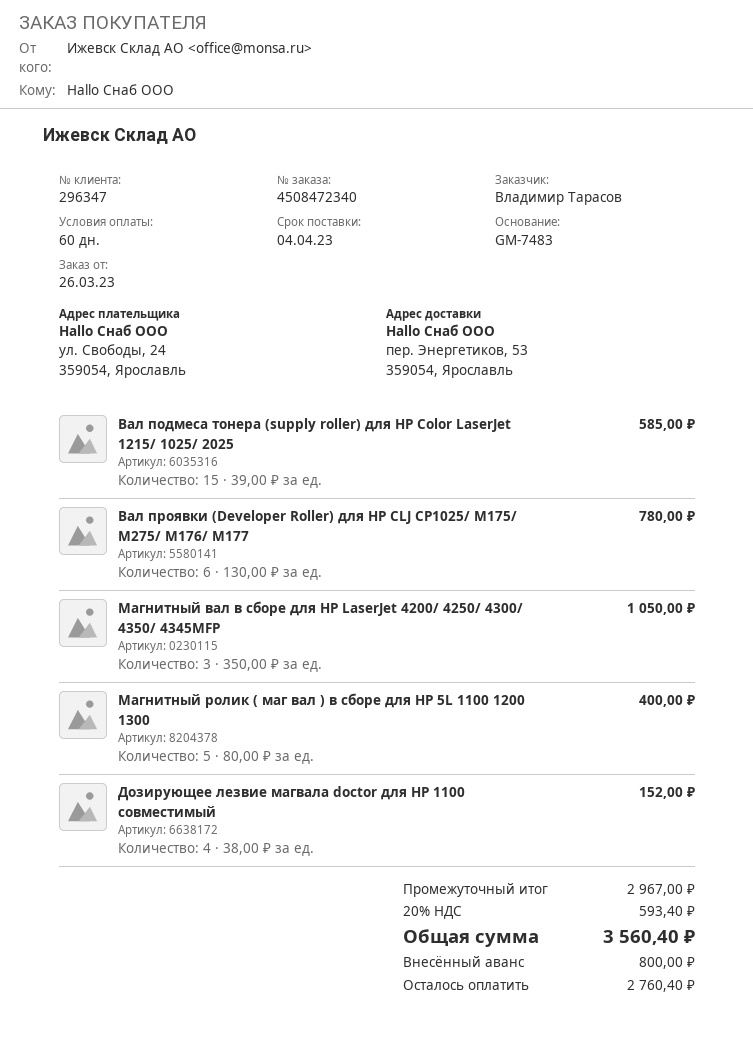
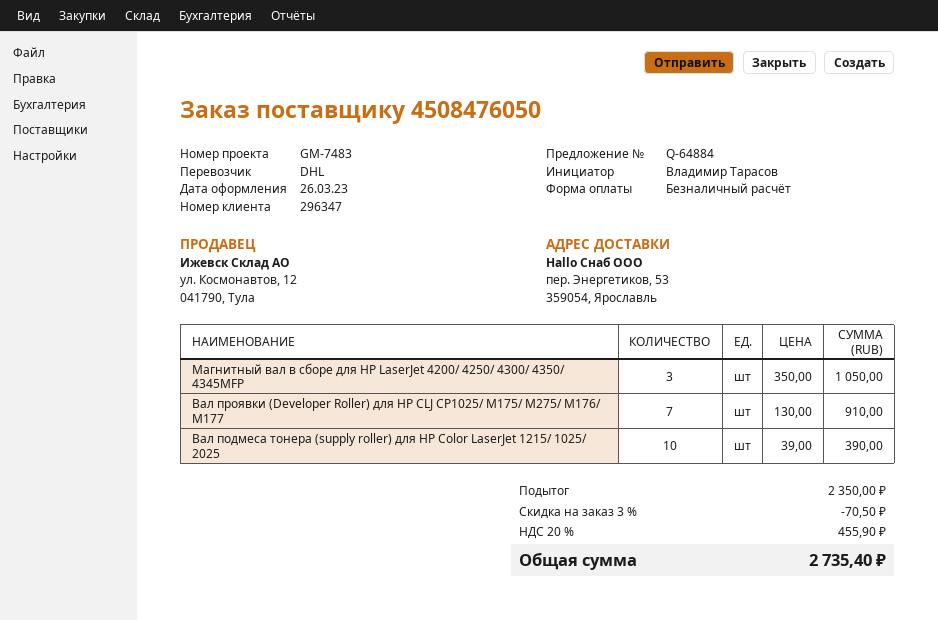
order number: 4508472340 -> 4508476050
Вал подмеса тонера (supply roller) для HP Color LaserJet 1215/ 1025/ 2025: 15 x 39.00 = 585.00 -> 10 x 39.00 = 390.00
Вал проявки (Developer Roller) для HP CLJ CP1025/ M175/ M275/ M176/ M177: 6 x 130.00 = 780.00 -> 7 x 130.00 = 910.00
Магнитный ролик ( маг вал ) в сборе для HP 5L 1100 1200 1300: 5 x 80.00 = 400.00 -> none
Дозирующее лезвие магвала doctor для HP 1100 совместимый: 4 x 38.00 = 152.00 -> none
subtotal: 2967.00 -> 2350.00
discount: none -> 3% = 70.50
tax: 20% = 593.40 -> 20% = 455.90
total: 3560.40 -> 2735.40

